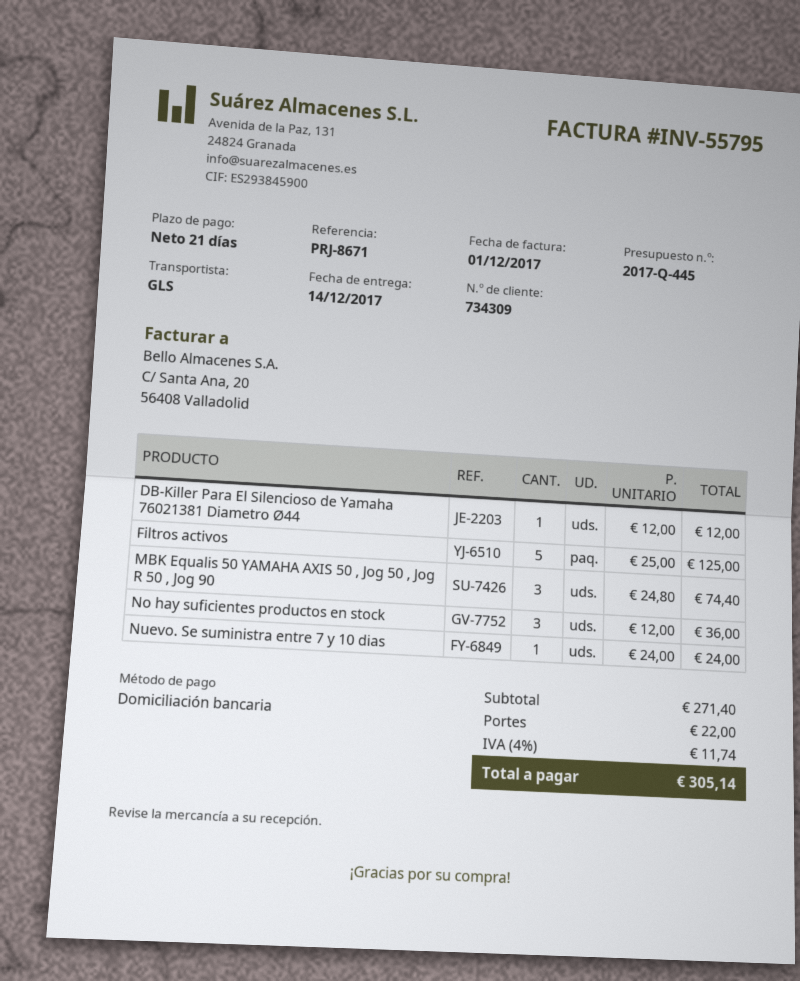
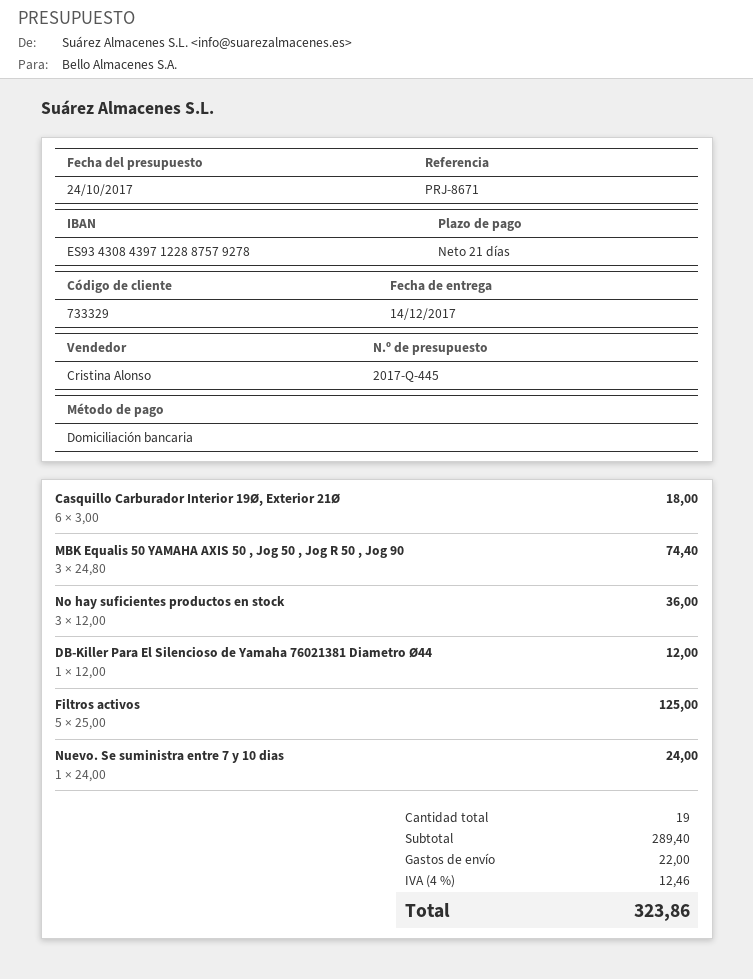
customer number: 734309 -> 733329
Casquillo Carburador Interior 19Ø, Exterior 21Ø: none -> 6 x 3.00 = 18.00
subtotal: 271.40 -> 289.40
tax: 4% = 11.74 -> 4% = 12.46
total: 305.14 -> 323.86

